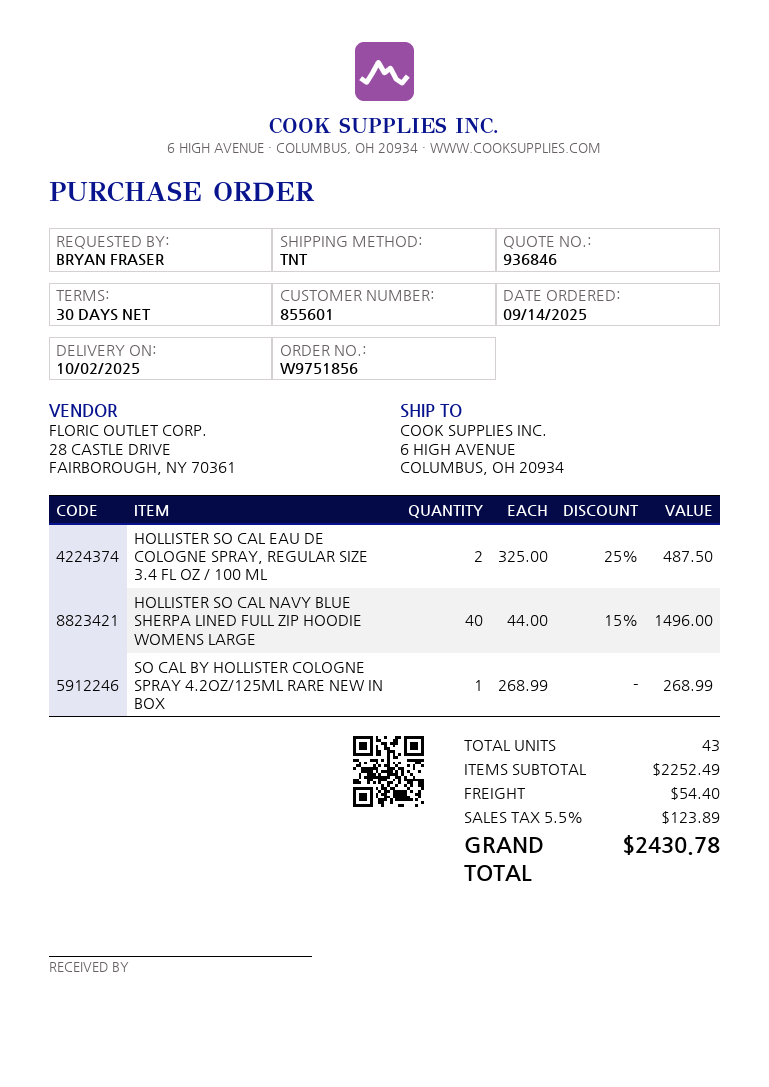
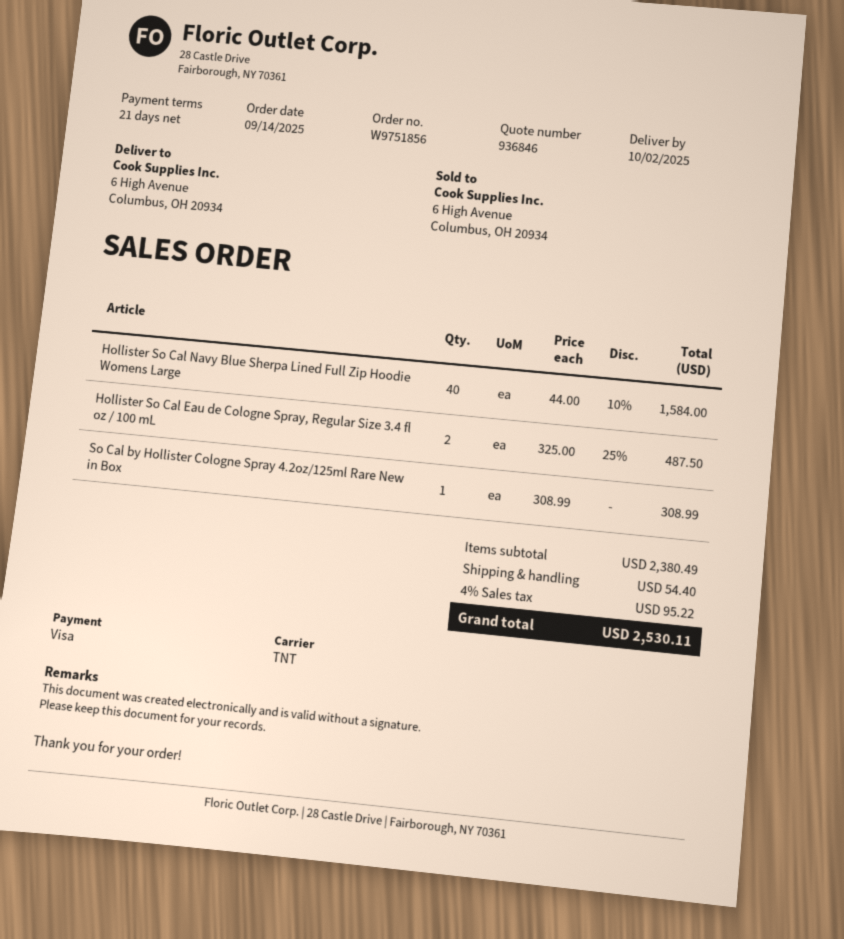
payment terms: 30 days -> 21 days
HOLLISTER SO CAL NAVY BLUE SHERPA LINED FULL ZIP HOODIE WOMENS LARGE: 40 x 44.00 - 15% = 1496.00 -> 40 x 44.00 - 10% = 1584.00
SO CAL BY HOLLISTER COLOGNE SPRAY 4.2OZ/125ML RARE NEW IN BOX: 1 x 268.99 = 268.99 -> 1 x 308.99 = 308.99
subtotal: 2252.49 -> 2380.49
tax: 5.5% = 123.89 -> 4% = 95.22
total: 2430.78 -> 2530.11

